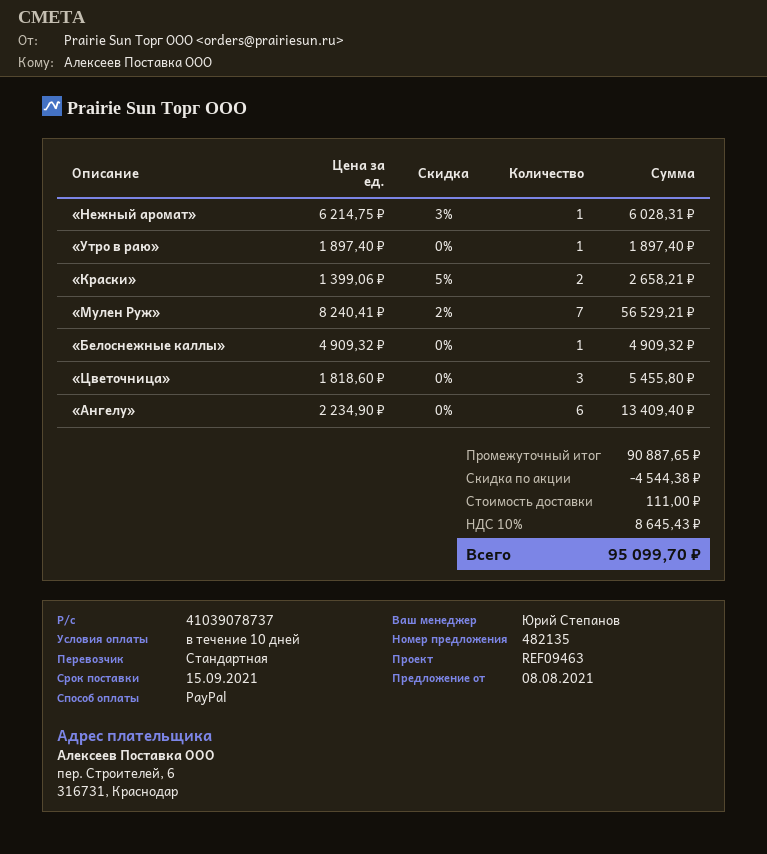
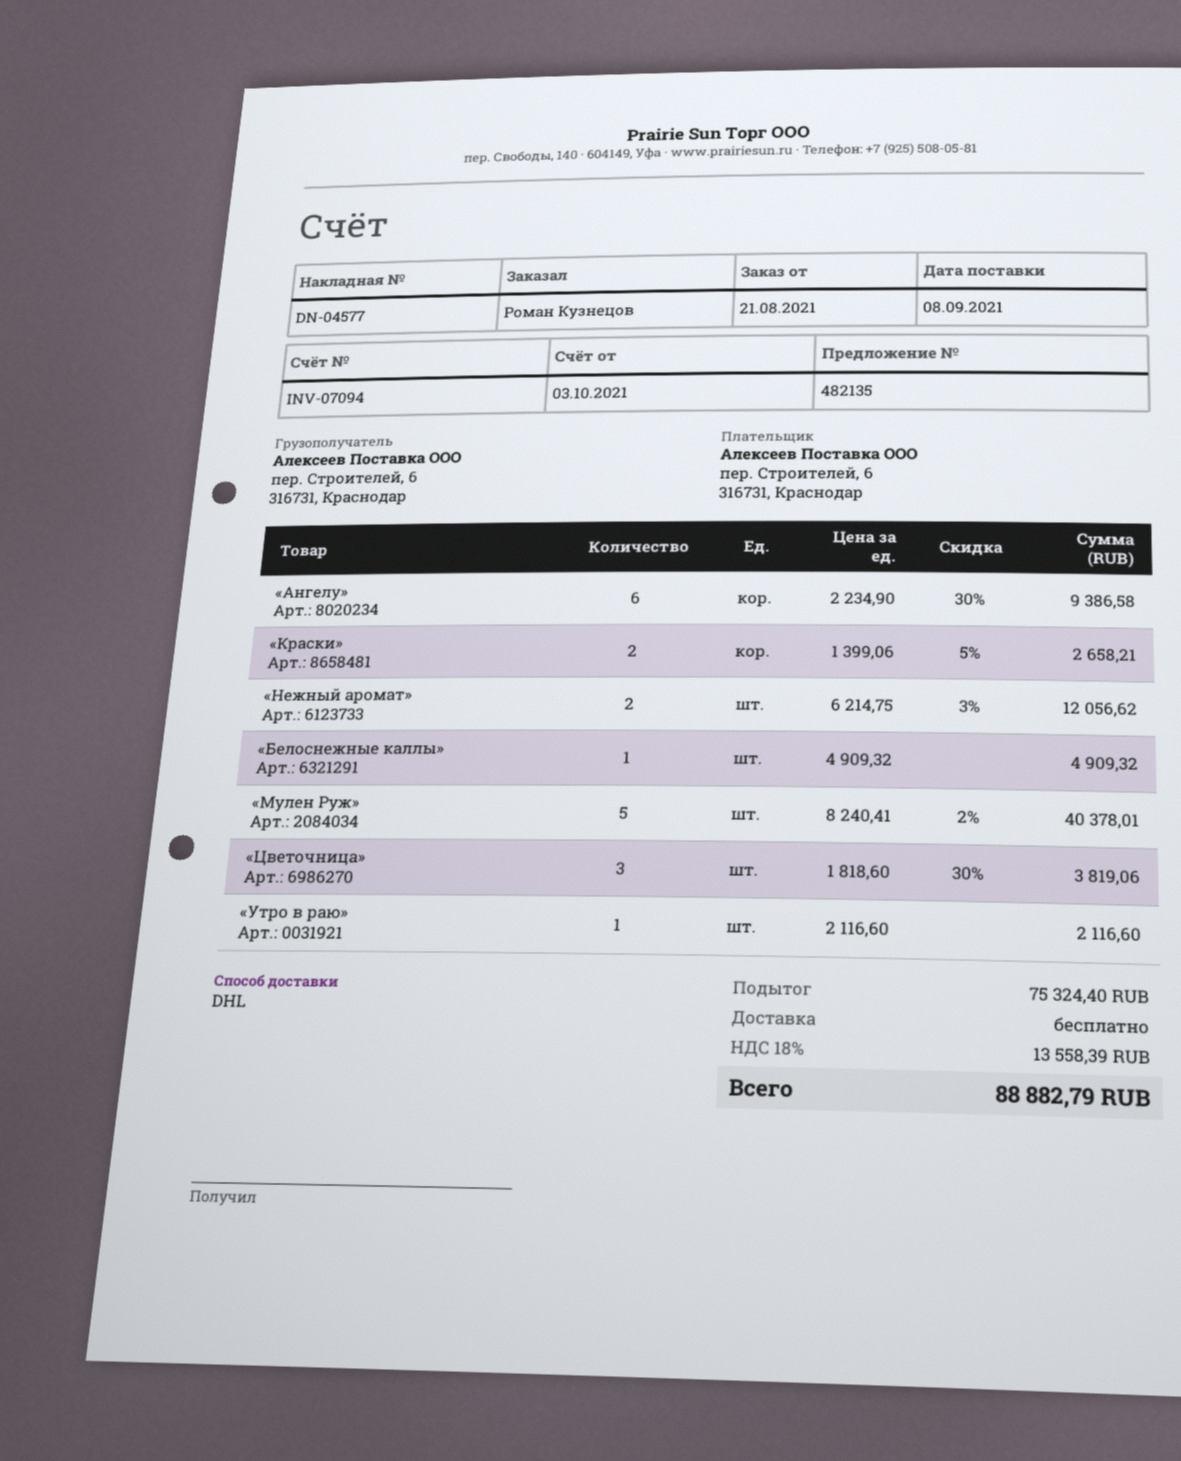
delivery date: 2021-09-15 -> 2021-09-08
shipping method: standard -> DHL
«Нежный аромат»: 1 x 6214.75 - 3% = 6028.31 -> 2 x 6214.75 - 3% = 12056.62
«Утро в раю»: 1 x 1897.40 = 1897.40 -> 1 x 2116.60 = 2116.60
«Мулен Руж»: 7 x 8240.41 - 2% = 56529.21 -> 5 x 8240.41 - 2% = 40378.01
«Цветочница»: 3 x 1818.60 = 5455.80 -> 3 x 1818.60 - 30% = 3819.06
«Ангелу»: 6 x 2234.90 = 13409.40 -> 6 x 2234.90 - 30% = 9386.58
subtotal: 90887.65 -> 75324.40
discount: 4544.38 -> none
shipping: 111.00 -> 0.00
tax: 10% = 8645.43 -> 18% = 13558.39
total: 95099.70 -> 88882.79

